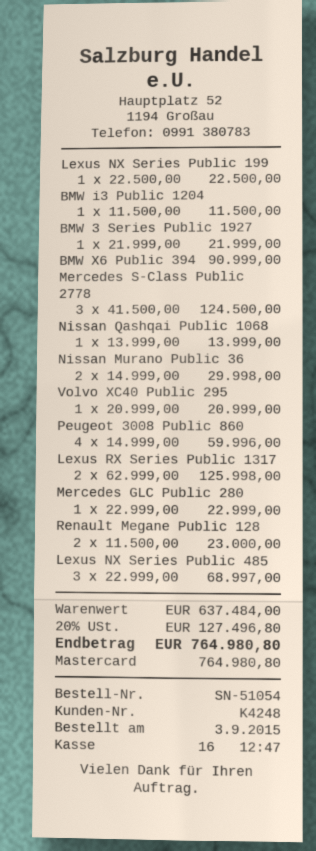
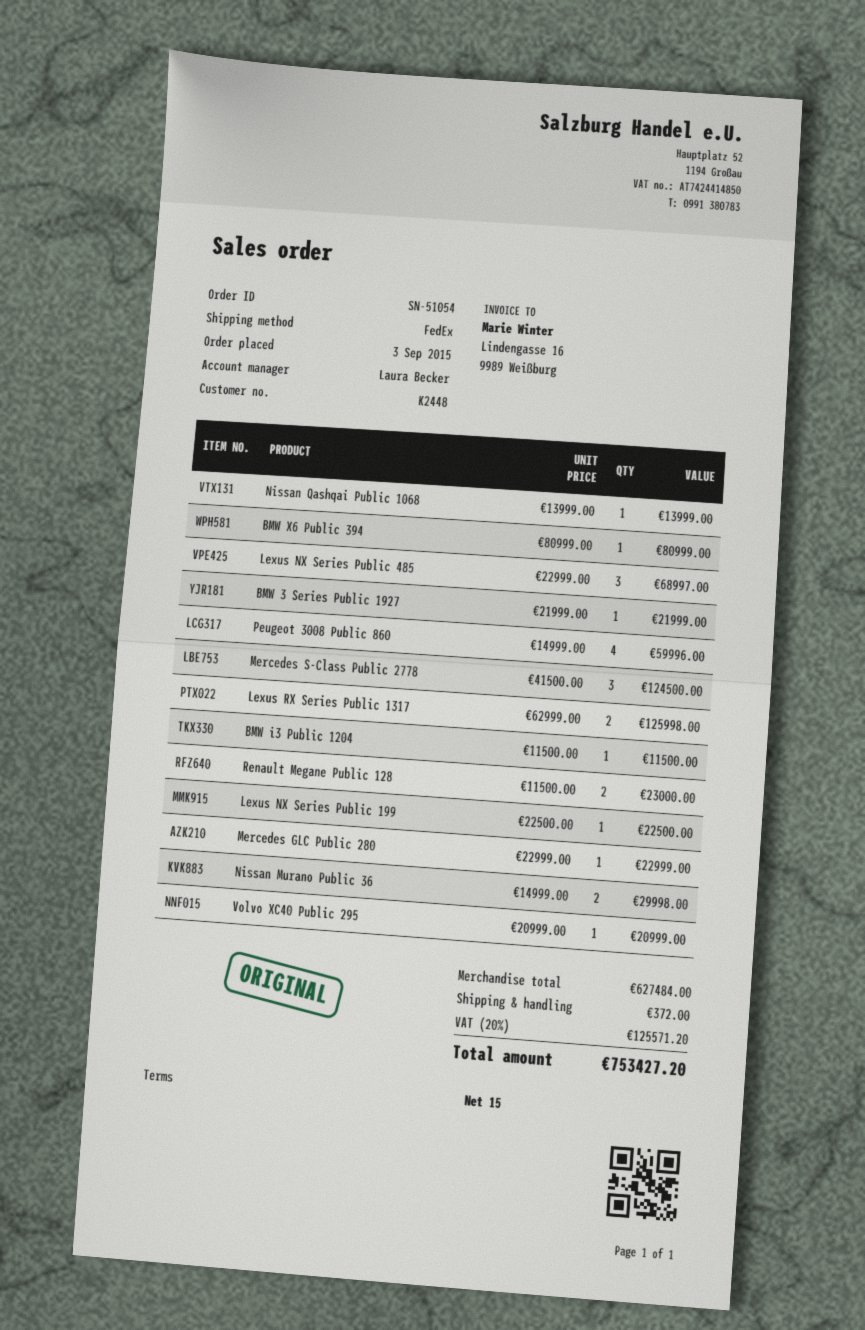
customer number: K4248 -> K2448
BMW X6 Public 394: 1 x 90999.00 = 90999.00 -> 1 x 80999.00 = 80999.00
subtotal: 637484.00 -> 627484.00
shipping: none -> 372.00
tax: 20% = 127496.80 -> 20% = 125571.20
total: 764980.80 -> 753427.20

